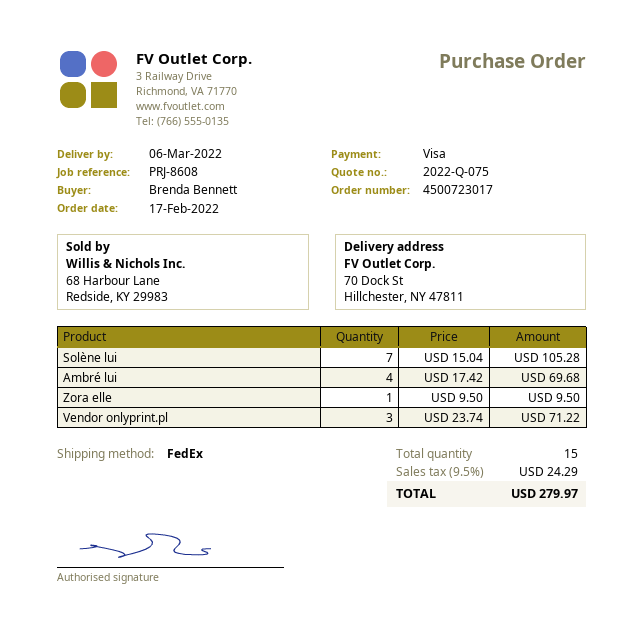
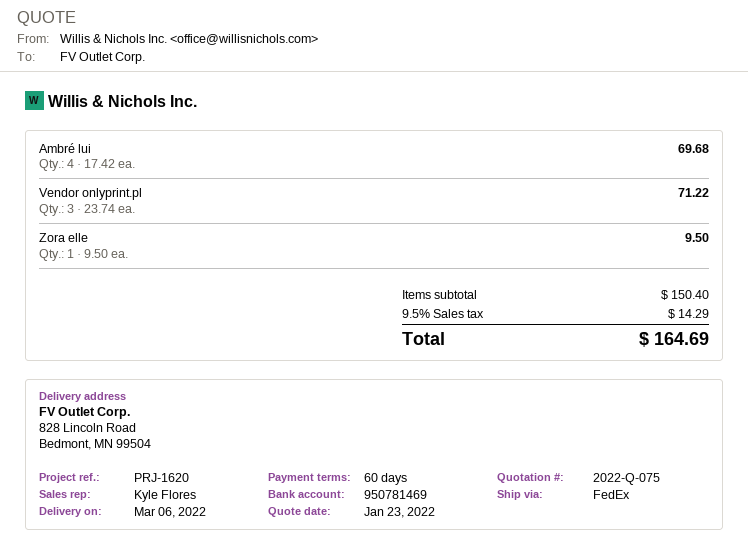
reference: PRJ-8608 -> PRJ-1620
ship to: 70 Dock St, Hillchester, NY 47811 -> 828 Lincoln Road, Bedmont, MN 99504
Solène lui: 7 x 15.04 = 105.28 -> none
tax: 9.5% = 24.29 -> 9.5% = 14.29
total: 279.97 -> 164.69

